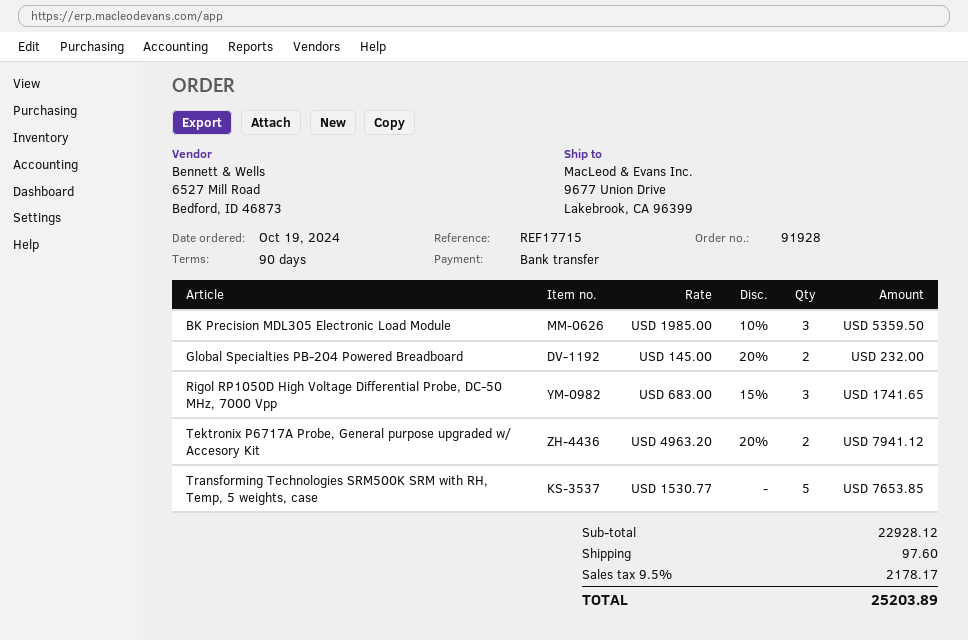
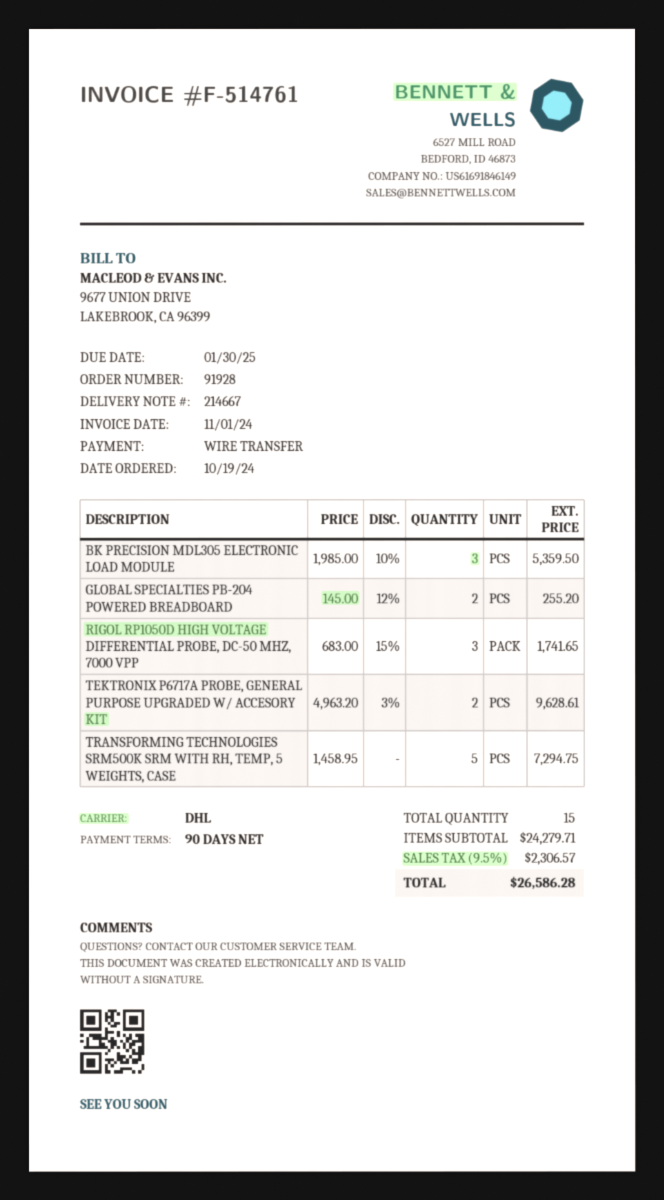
Global Specialties PB-204 Powered Breadboard: 2 x 145.00 - 20% = 232.00 -> 2 x 145.00 - 12% = 255.20
Tektronix P6717A Probe, General purpose upgraded w/ Accesory Kit: 2 x 4963.20 - 20% = 7941.12 -> 2 x 4963.20 - 3% = 9628.61
Transforming Technologies SRM500K SRM with RH, Temp, 5 weights, case: 5 x 1530.77 = 7653.85 -> 5 x 1458.95 = 7294.75
subtotal: 22928.12 -> 24279.71
shipping: 97.60 -> none
tax: 9.5% = 2178.17 -> 9.5% = 2306.57
total: 25203.89 -> 26586.28

